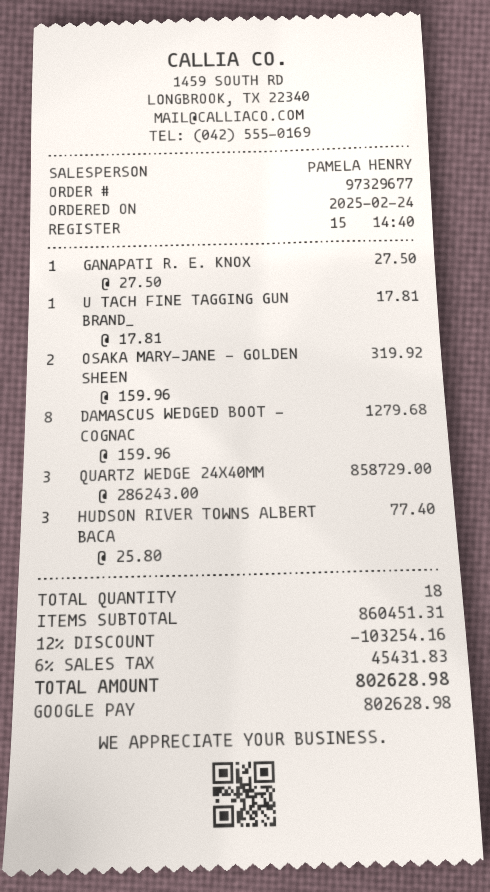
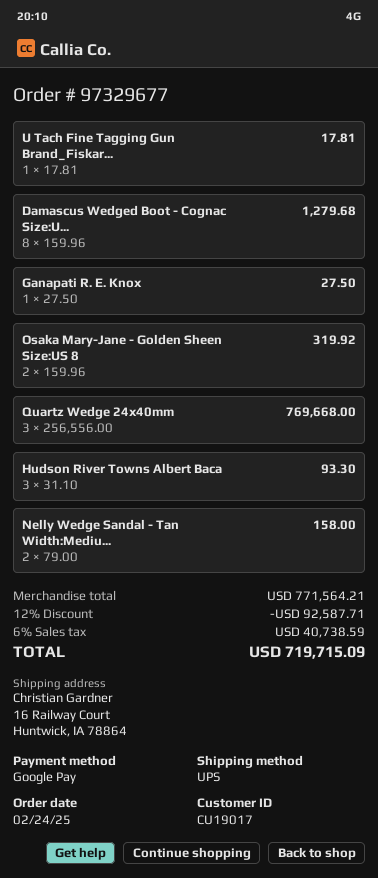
QUARTZ WEDGE 24X40MM: 3 x 286243.00 = 858729.00 -> 3 x 256556.00 = 769668.00
HUDSON RIVER TOWNS ALBERT BACA: 3 x 25.80 = 77.40 -> 3 x 31.10 = 93.30
Nelly Wedge Sandal - Tan Width:Mediu...: none -> 2 x 79.00 = 158.00
subtotal: 860451.31 -> 771564.21
discount: 12% = 103254.16 -> 12% = 92587.71
tax: 6% = 45431.83 -> 6% = 40738.59
total: 802628.98 -> 719715.09

